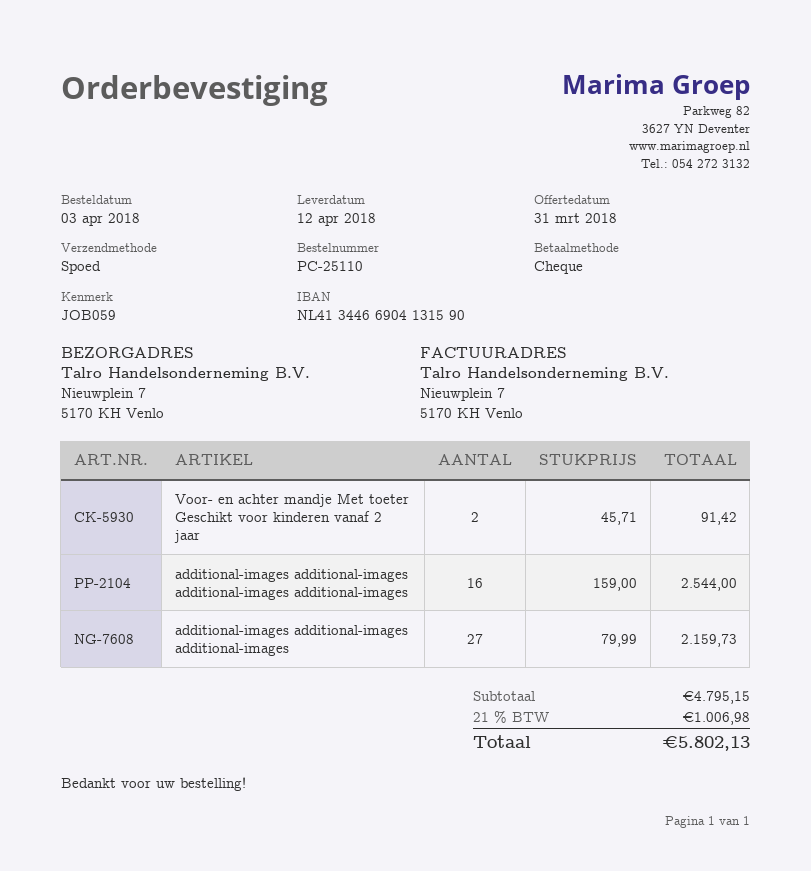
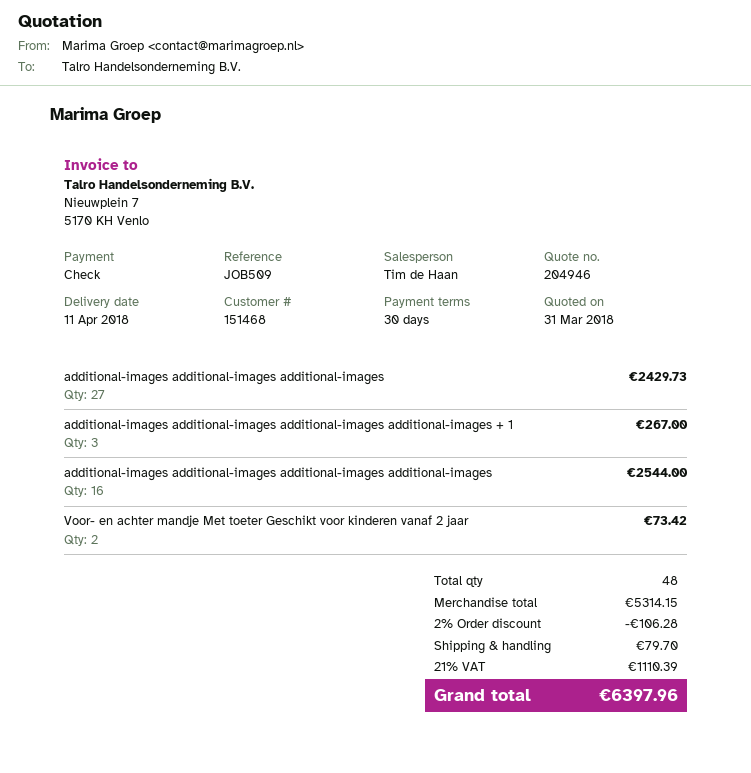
delivery date: 2018-04-12 -> 2018-04-11
reference: JOB059 -> JOB509
Voor- en achter mandje Met toeter Geschikt voor kinderen vanaf 2 jaar: 2 for 91.42 -> 2 for 73.42
additional-images additional-images additional-images: 27 for 2159.73 -> 27 for 2429.73
additional-images additional-images additional-images additional-images + 1: none -> 3 for 267.00
subtotal: 4795.15 -> 5314.15
discount: none -> 2% = 106.28
shipping: none -> 79.70
tax: 21% = 1006.98 -> 21% = 1110.39
total: 5802.13 -> 6397.96

